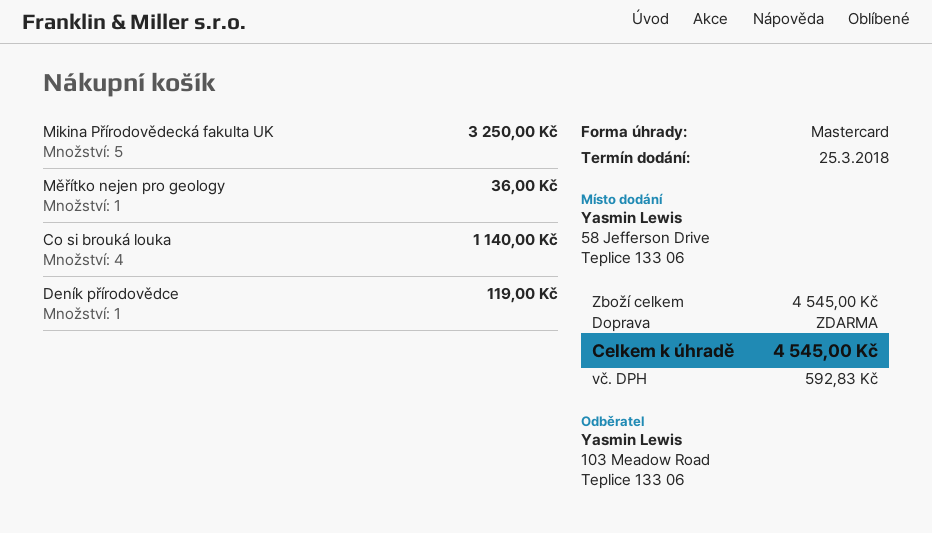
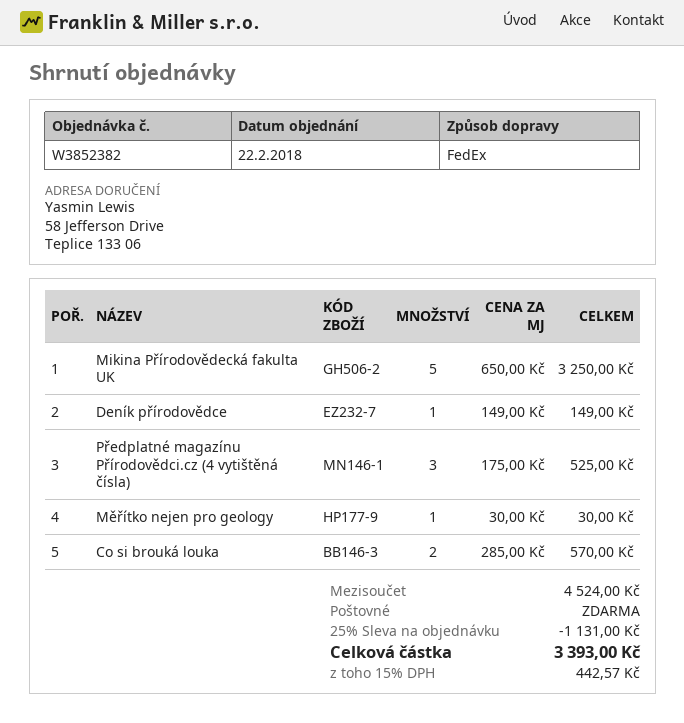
Měřítko nejen pro geology: 1 for 36.00 -> 1 for 30.00
Co si brouká louka: 4 for 1140.00 -> 2 for 570.00
Deník přírodovědce: 1 for 119.00 -> 1 for 149.00
Předplatné magazínu Přírodovědci.cz (4 vytištěná čísla): none -> 3 for 525.00
subtotal: 4545.00 -> 4524.00
discount: none -> 25% = 1131.00
tax: 592.83 -> 442.57
total: 4545.00 -> 3393.00

